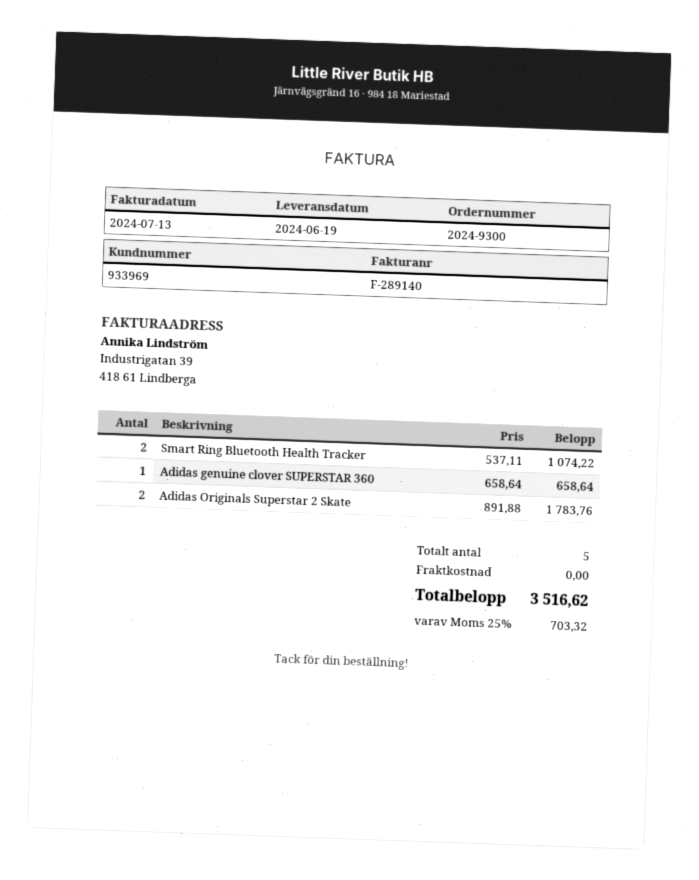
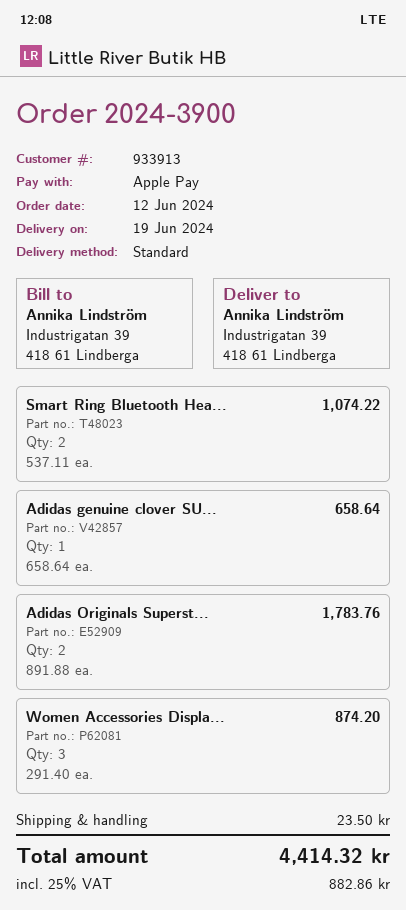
order number: 2024-9300 -> 2024-3900
customer number: 933969 -> 933913
Women Accessories Displa...: none -> 3 x 291.40 = 874.20
shipping: 0.00 -> 23.50
tax: 25% = 703.32 -> 25% = 882.86
total: 3516.62 -> 4414.32

